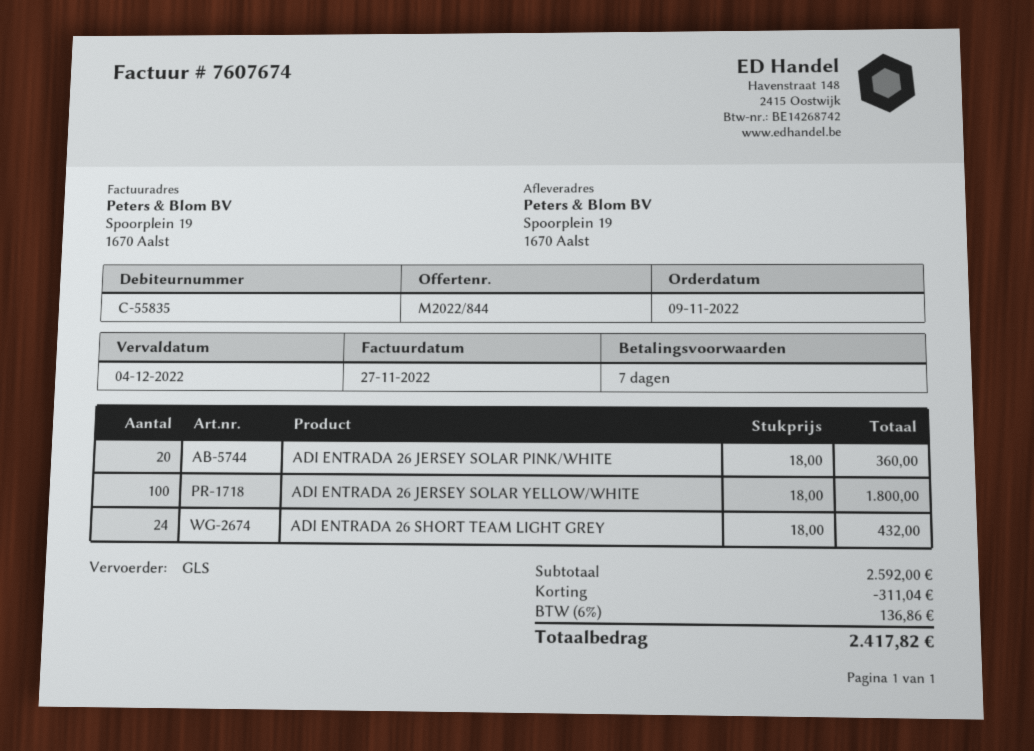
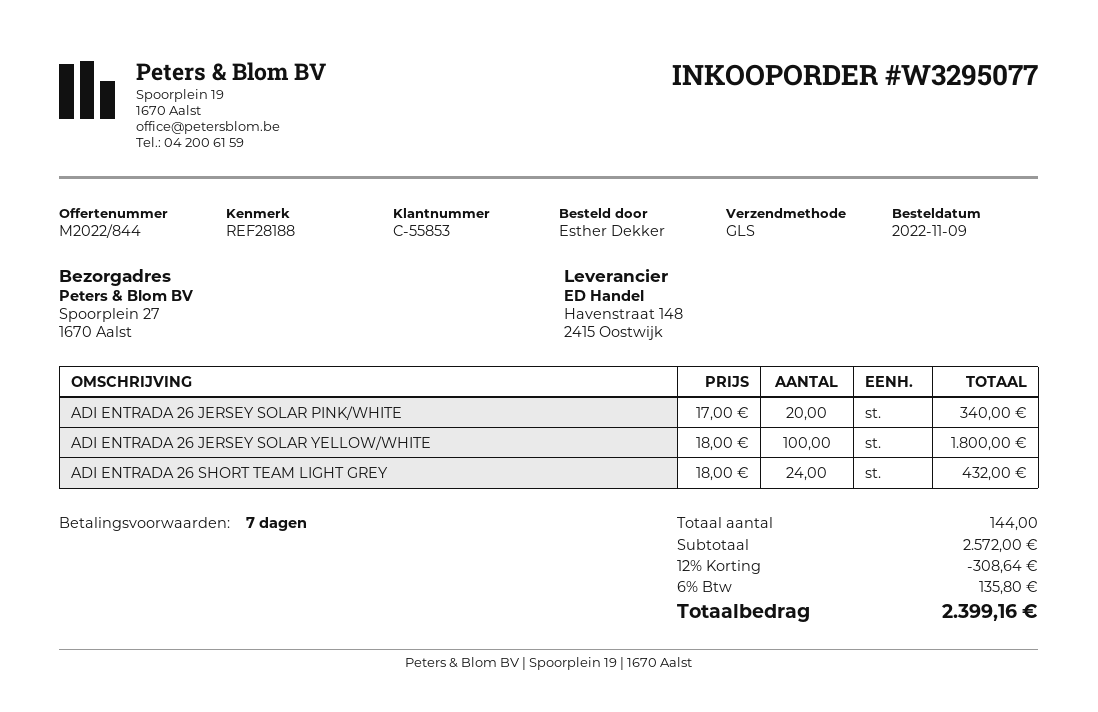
customer number: C-55835 -> C-55853
ship to: Spoorplein 19, 1670 Aalst -> Spoorplein 27, 1670 Aalst
ADI ENTRADA 26 JERSEY SOLAR PINK/WHITE: 20 x 18.00 = 360.00 -> 20 x 17.00 = 340.00
subtotal: 2592.00 -> 2572.00
discount: 311.04 -> 308.64
tax: 6% = 136.86 -> 6% = 135.80
total: 2417.82 -> 2399.16

